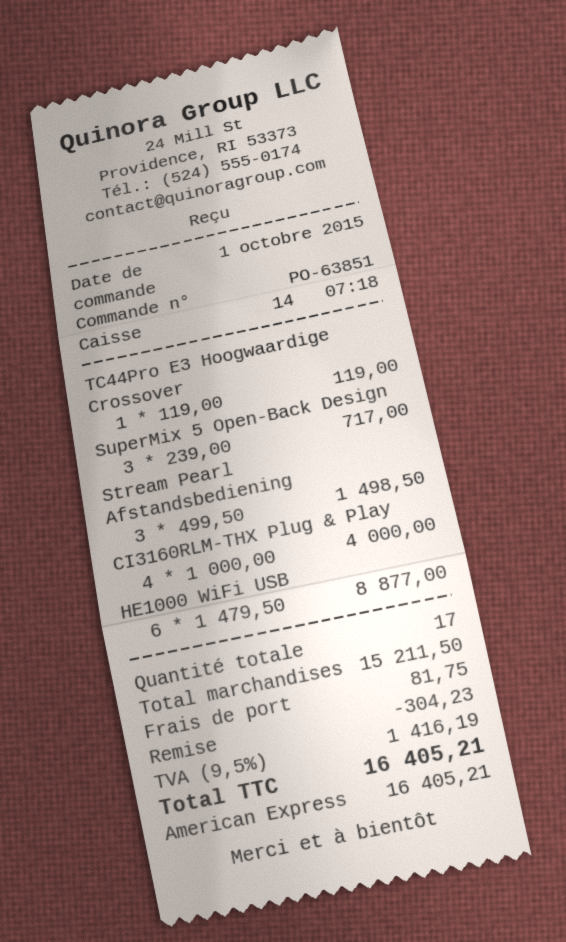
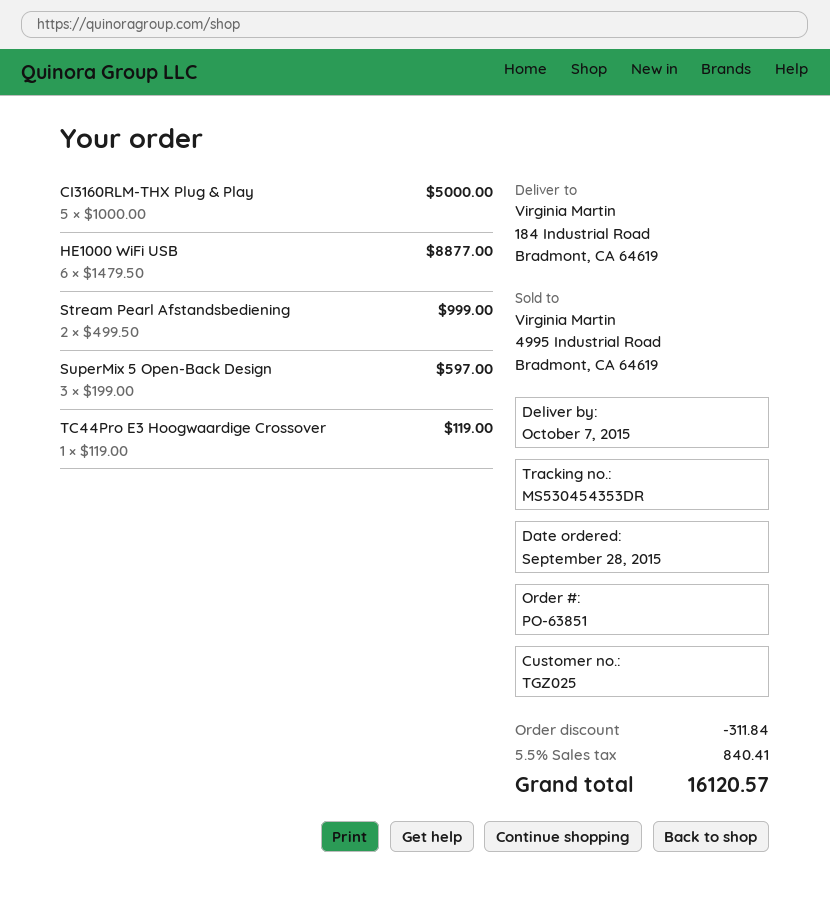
order date: 2015-10-01 -> 2015-09-28
SuperMix 5 Open-Back Design: 3 x 239.00 = 717.00 -> 3 x 199.00 = 597.00
Stream Pearl Afstandsbediening: 3 x 499.50 = 1498.50 -> 2 x 499.50 = 999.00
CI3160RLM-THX Plug & Play: 4 x 1000.00 = 4000.00 -> 5 x 1000.00 = 5000.00
discount: 304.23 -> 311.84
shipping: 81.75 -> none
tax: 9.5% = 1416.19 -> 5.5% = 840.41
total: 16405.21 -> 16120.57

